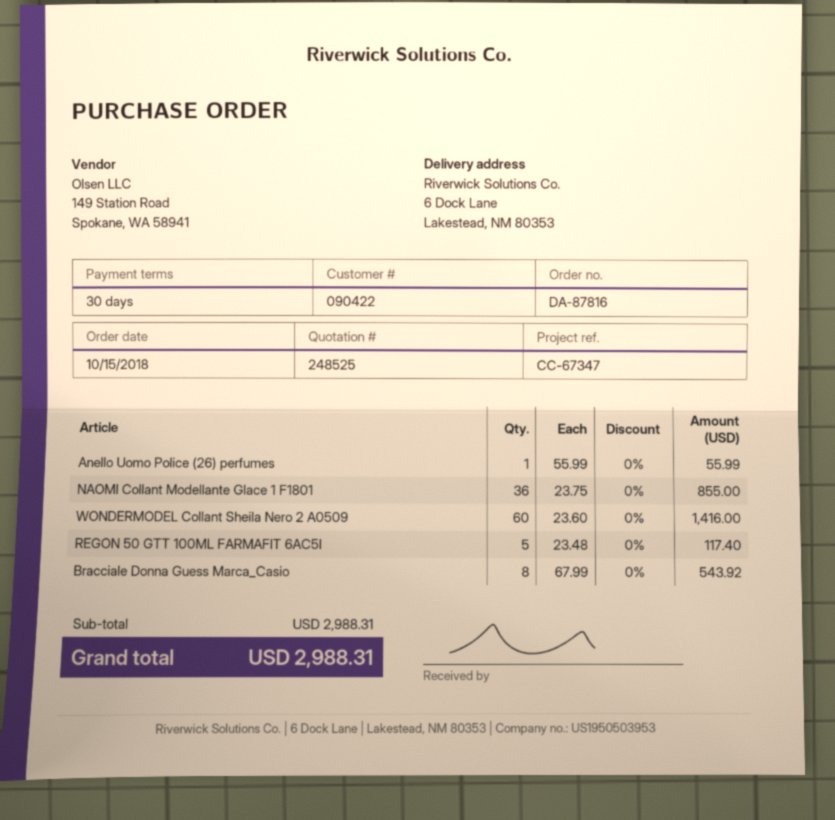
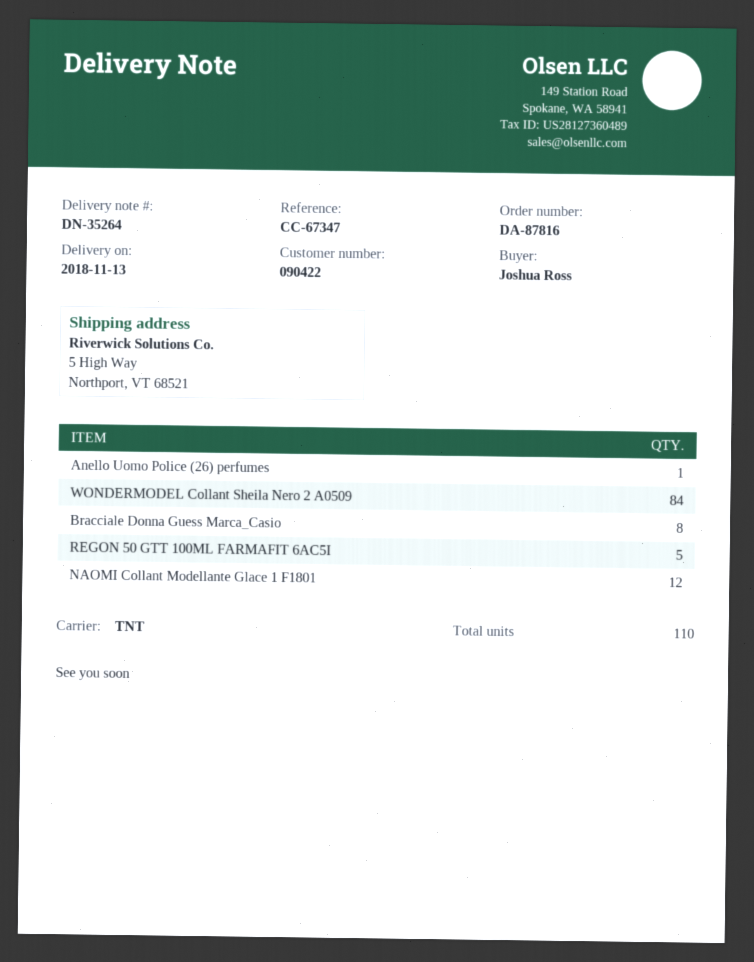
ship to: 6 Dock Lane, Lakestead, NM 80353 -> 5 High Way, Northport, VT 68521
NAOMI Collant Modellante Glace 1 F1801: 36 -> 12
WONDERMODEL Collant Sheila Nero 2 A0509: 60 -> 84

